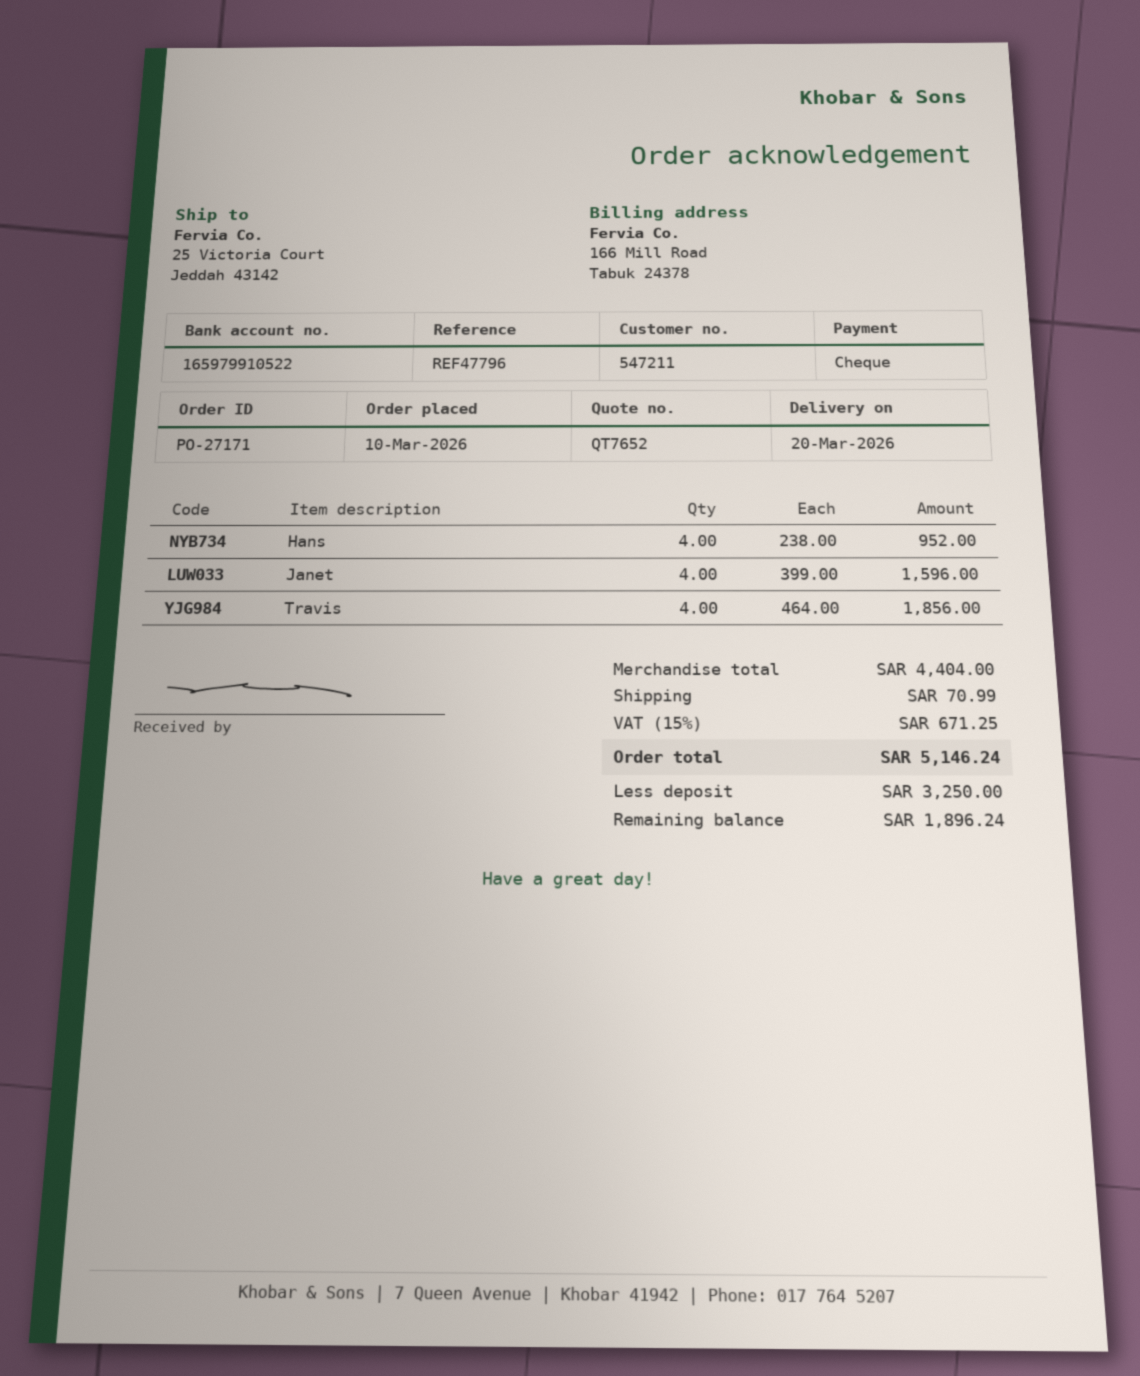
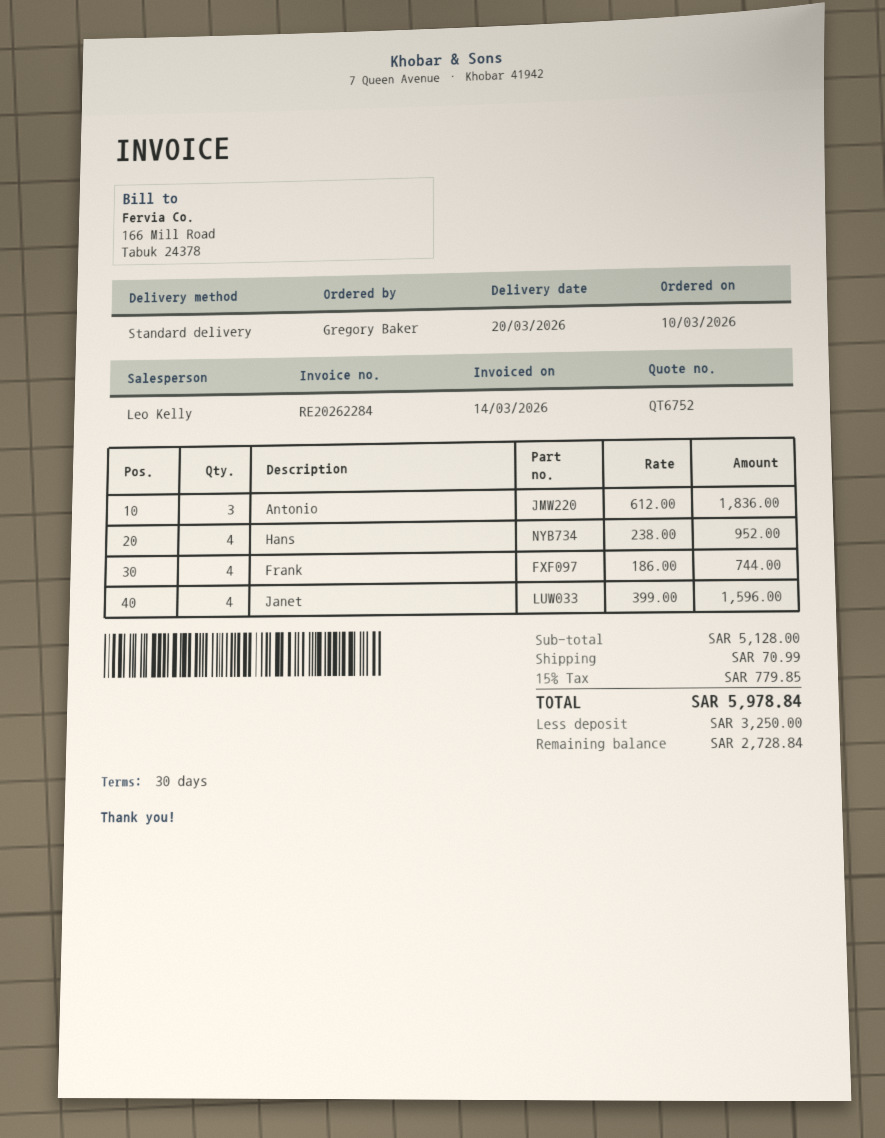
quote number: QT7652 -> QT6752
Travis: 4 x 464.00 = 1856.00 -> none
Antonio: none -> 3 x 612.00 = 1836.00
Frank: none -> 4 x 186.00 = 744.00
subtotal: 4404.00 -> 5128.00
tax: 15% = 671.25 -> 15% = 779.85
total: 5146.24 -> 5978.84
balance: 1896.24 -> 2728.84

